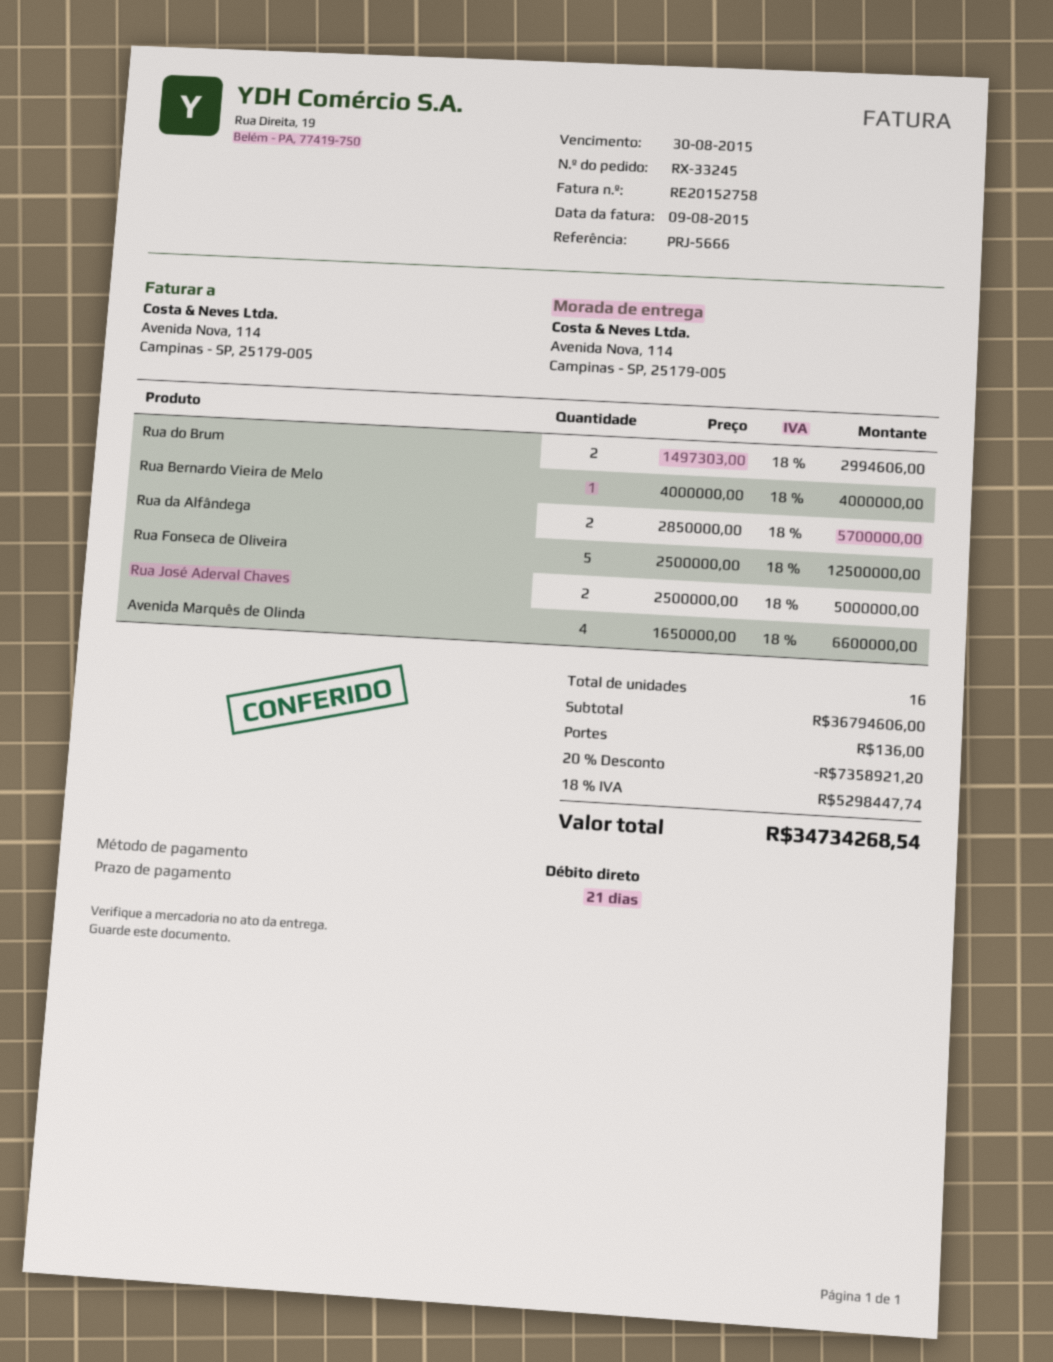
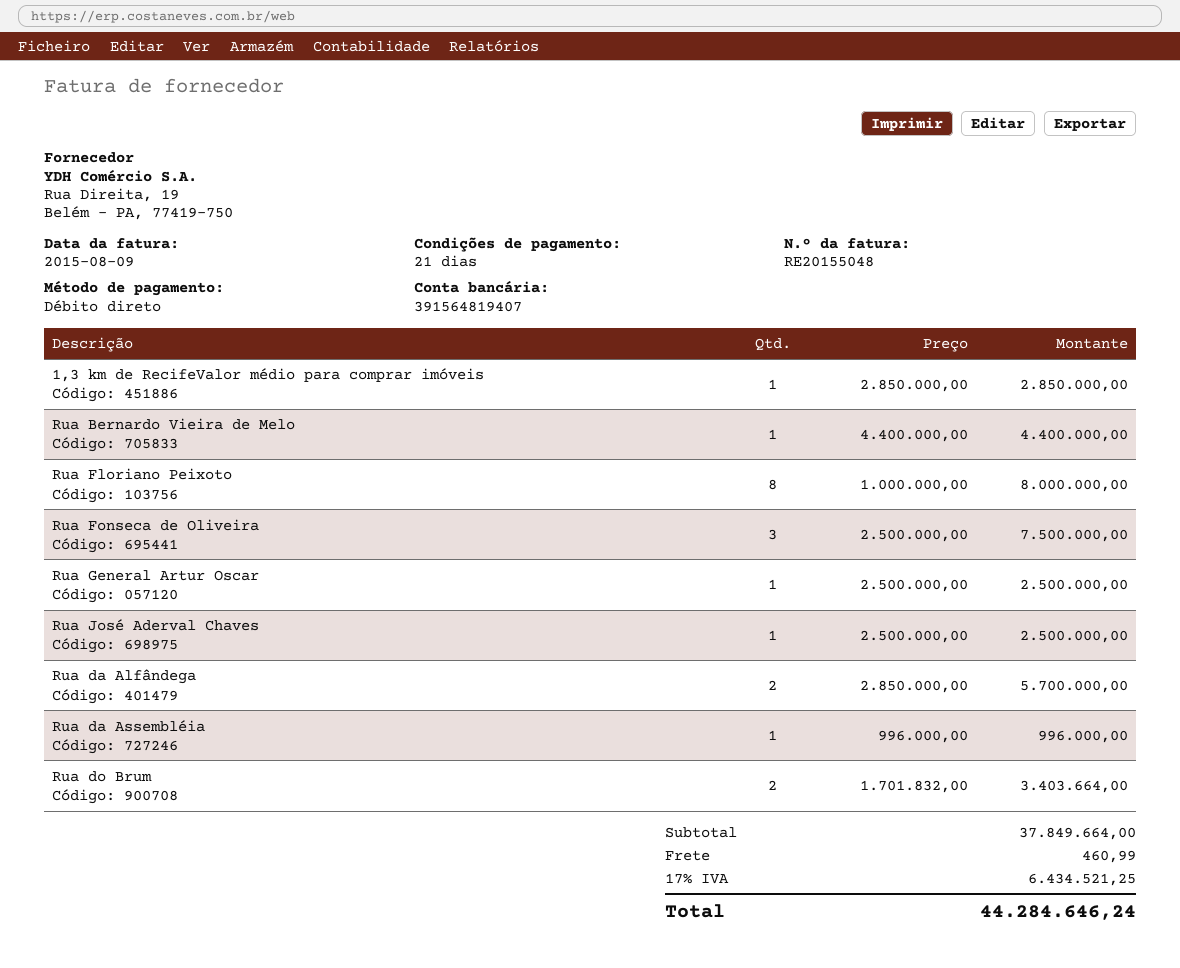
invoice number: RE20152758 -> RE20155048
Rua do Brum: 2 x 1497303.00 = 2994606.00 -> 2 x 1701832.00 = 3403664.00
Rua Bernardo Vieira de Melo: 1 x 4000000.00 = 4000000.00 -> 1 x 4400000.00 = 4400000.00
Rua Fonseca de Oliveira: 5 x 2500000.00 = 12500000.00 -> 3 x 2500000.00 = 7500000.00
Rua José Aderval Chaves: 2 x 2500000.00 = 5000000.00 -> 1 x 2500000.00 = 2500000.00
Avenida Marquês de Olinda: 4 x 1650000.00 = 6600000.00 -> none
1,3 km de RecifeValor médio para comprar imóveis: none -> 1 x 2850000.00 = 2850000.00
Rua Floriano Peixoto: none -> 8 x 1000000.00 = 8000000.00
Rua General Artur Oscar: none -> 1 x 2500000.00 = 2500000.00
Rua da Assembléia: none -> 1 x 996000.00 = 996000.00
subtotal: 36794606.00 -> 37849664.00
discount: 20% = 7358921.20 -> none
shipping: 136.00 -> 460.99
tax: 18% = 5298447.74 -> 17% = 6434521.25
total: 34734268.54 -> 44284646.24

